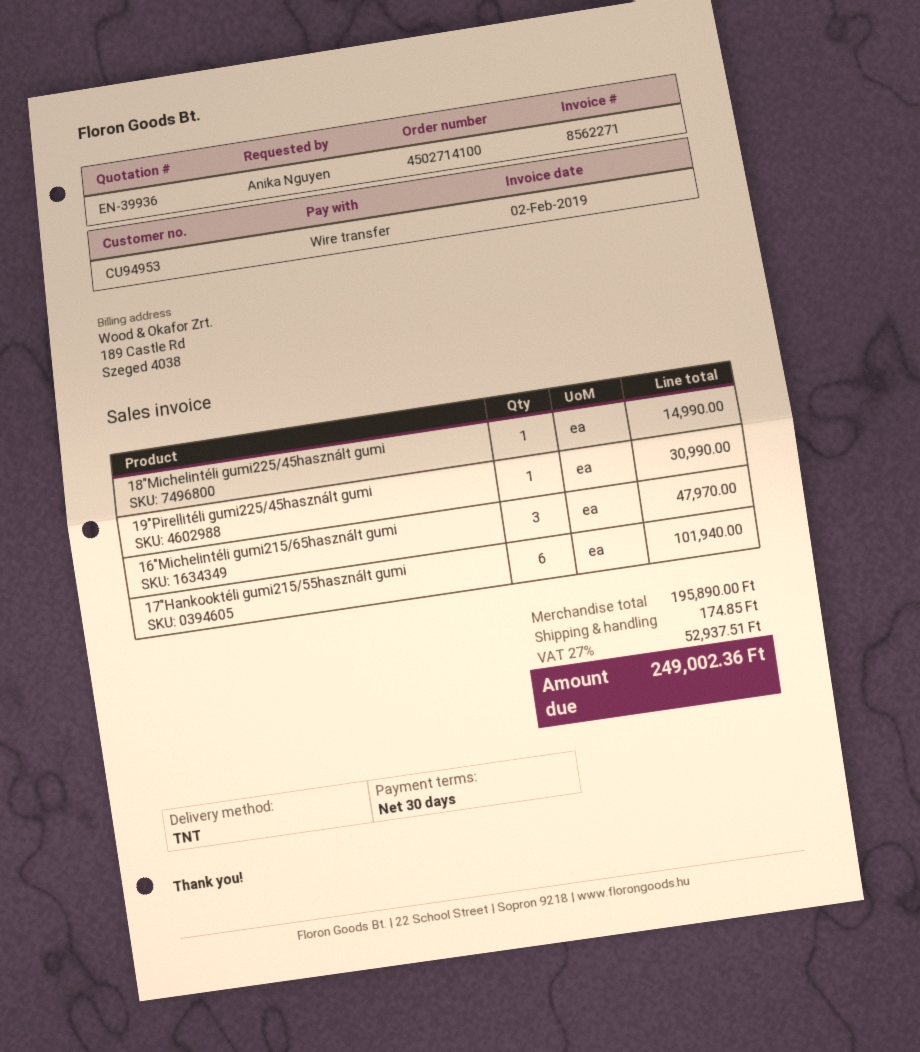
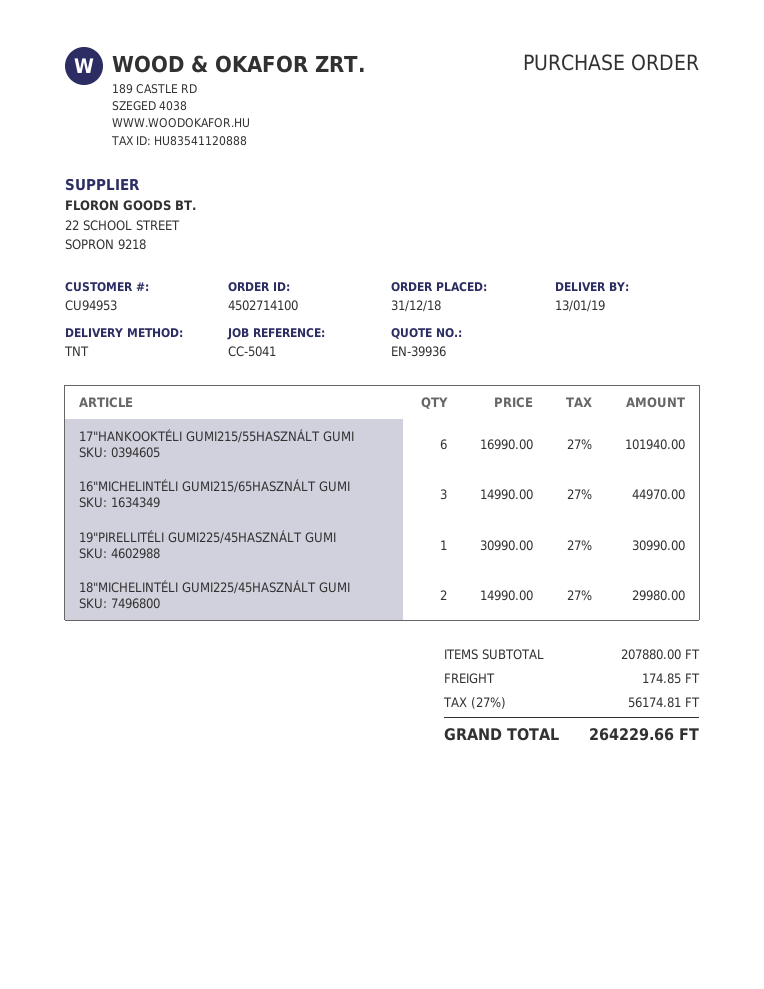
18"Michelintéli gumi225/45használt gumi: 1 for 14990.00 -> 2 for 29980.00
16"Michelintéli gumi215/65használt gumi: 3 for 47970.00 -> 3 for 44970.00
subtotal: 195890.00 -> 207880.00
tax: 27% = 52937.51 -> 27% = 56174.81
total: 249002.36 -> 264229.66

